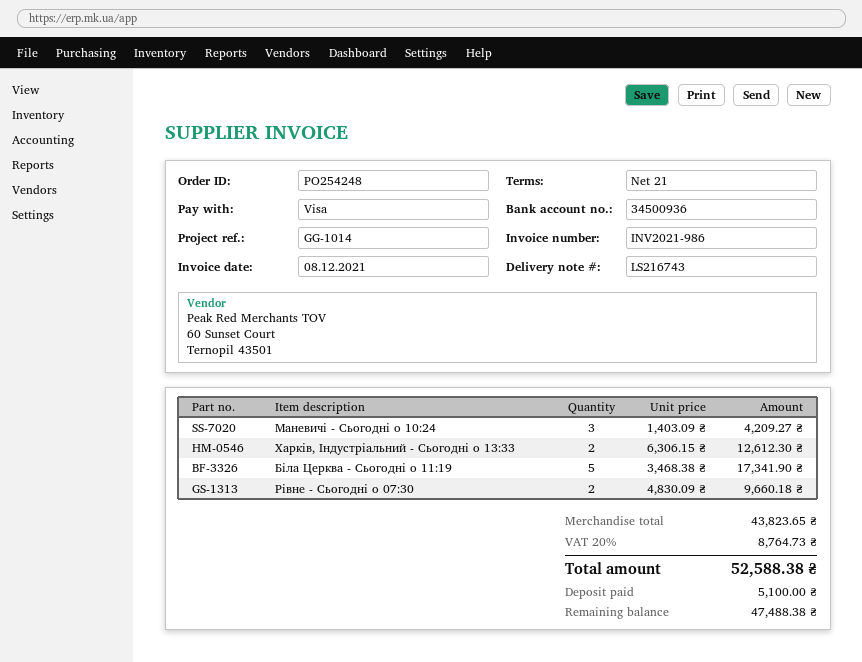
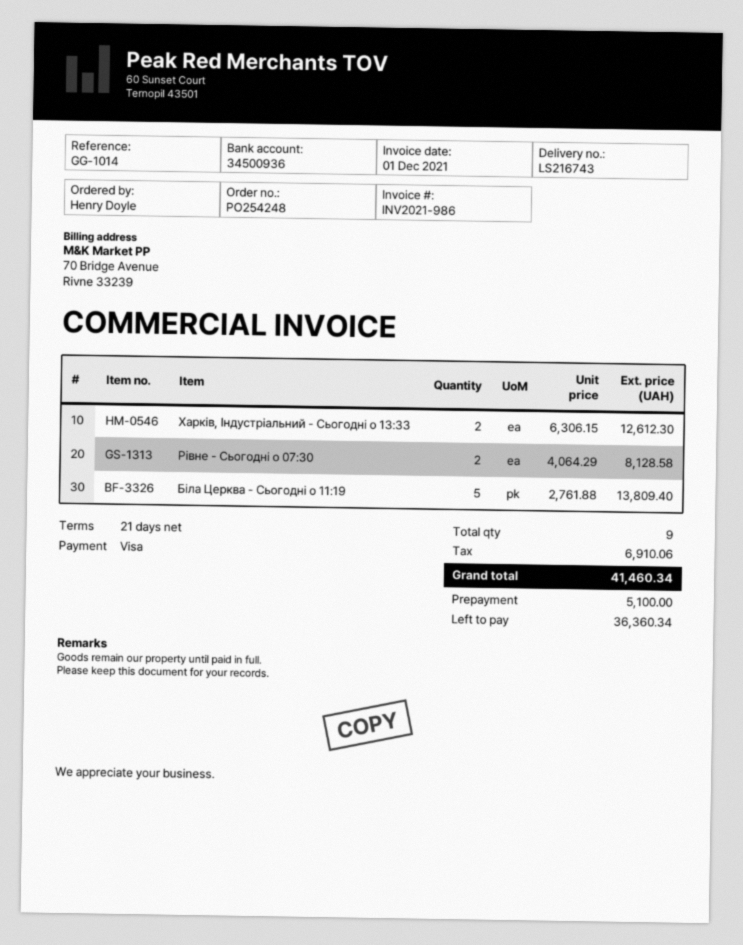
invoice date: 2021-12-08 -> 2021-12-01
Маневичі - Сьогодні о 10:24: 3 x 1403.09 = 4209.27 -> none
Біла Церква - Сьогодні о 11:19: 5 x 3468.38 = 17341.90 -> 5 x 2761.88 = 13809.40
Рівне - Сьогодні о 07:30: 2 x 4830.09 = 9660.18 -> 2 x 4064.29 = 8128.58
tax: 8764.73 -> 6910.06
total: 52588.38 -> 41460.34
balance: 47488.38 -> 36360.34

